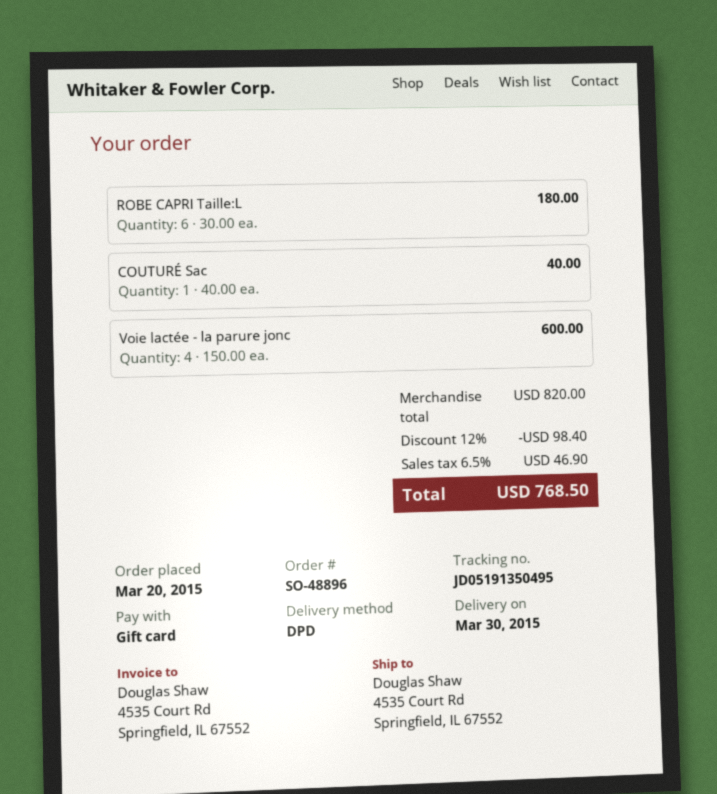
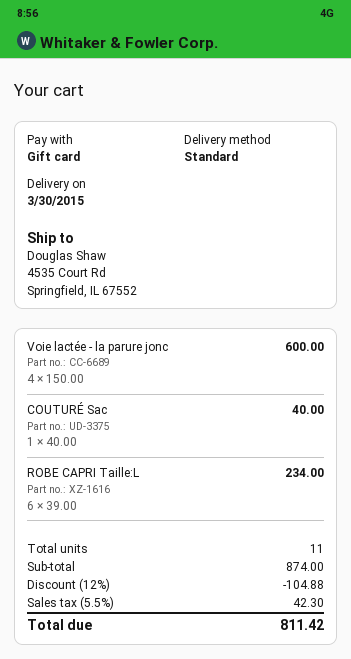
shipping method: DPD -> standard
ROBE CAPRI Taille:L: 6 x 30.00 = 180.00 -> 6 x 39.00 = 234.00
subtotal: 820.00 -> 874.00
discount: 12% = 98.40 -> 12% = 104.88
tax: 6.5% = 46.90 -> 5.5% = 42.30
total: 768.50 -> 811.42

